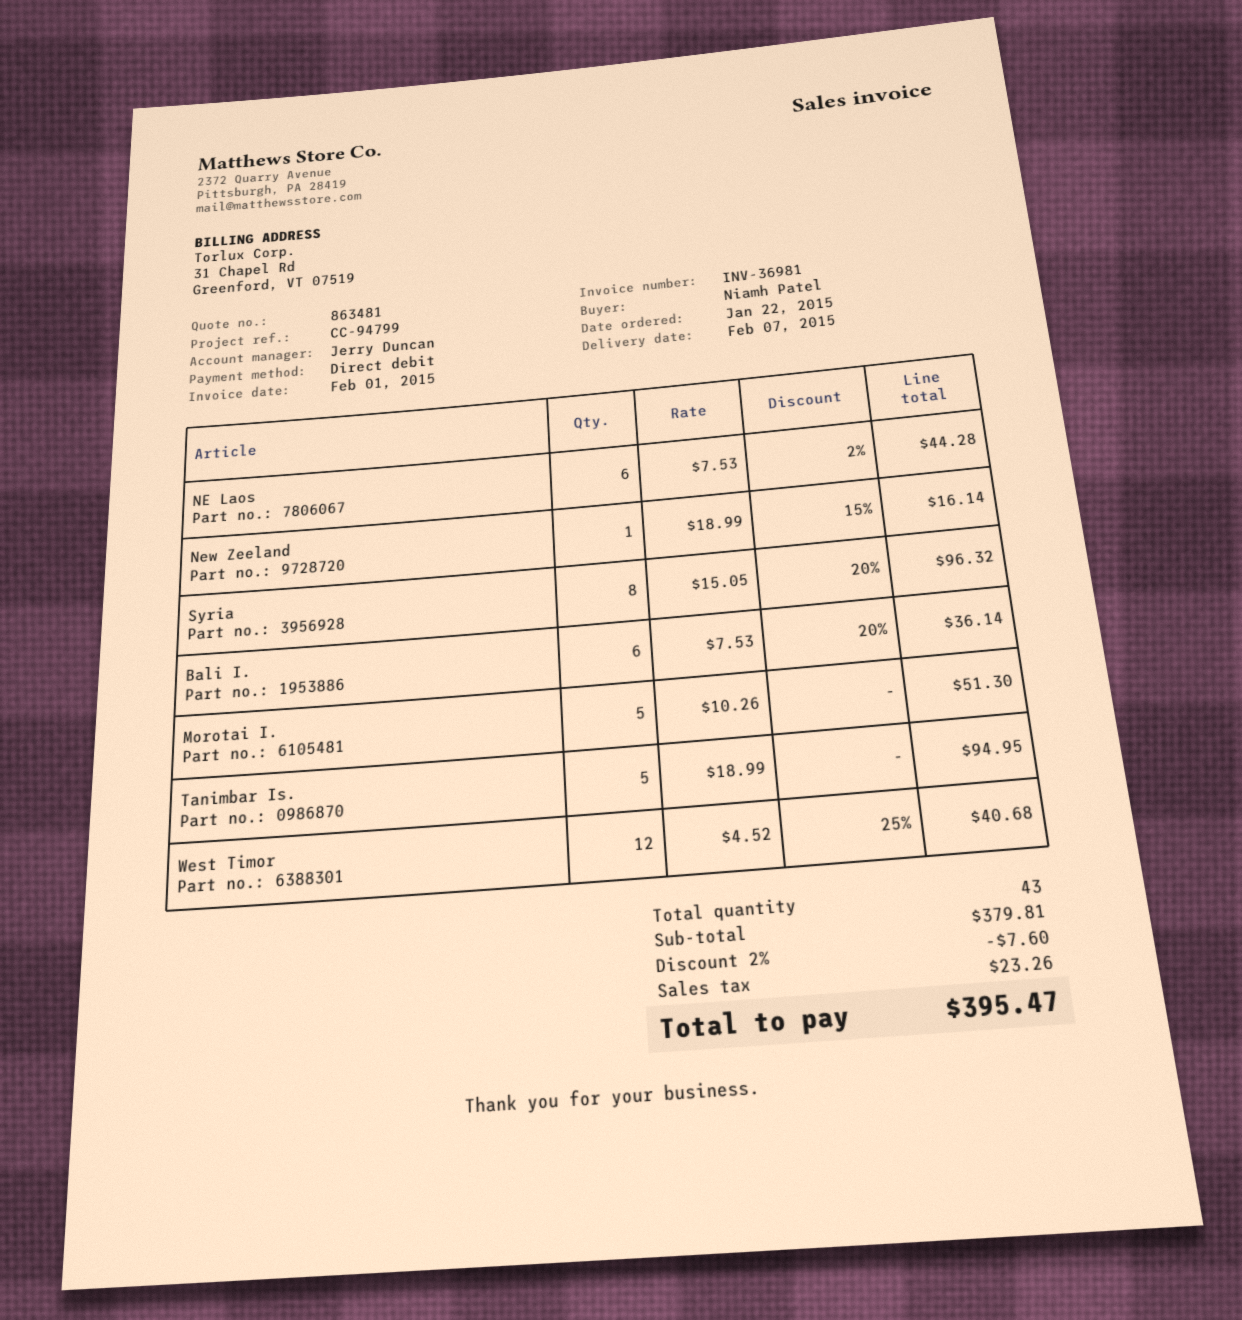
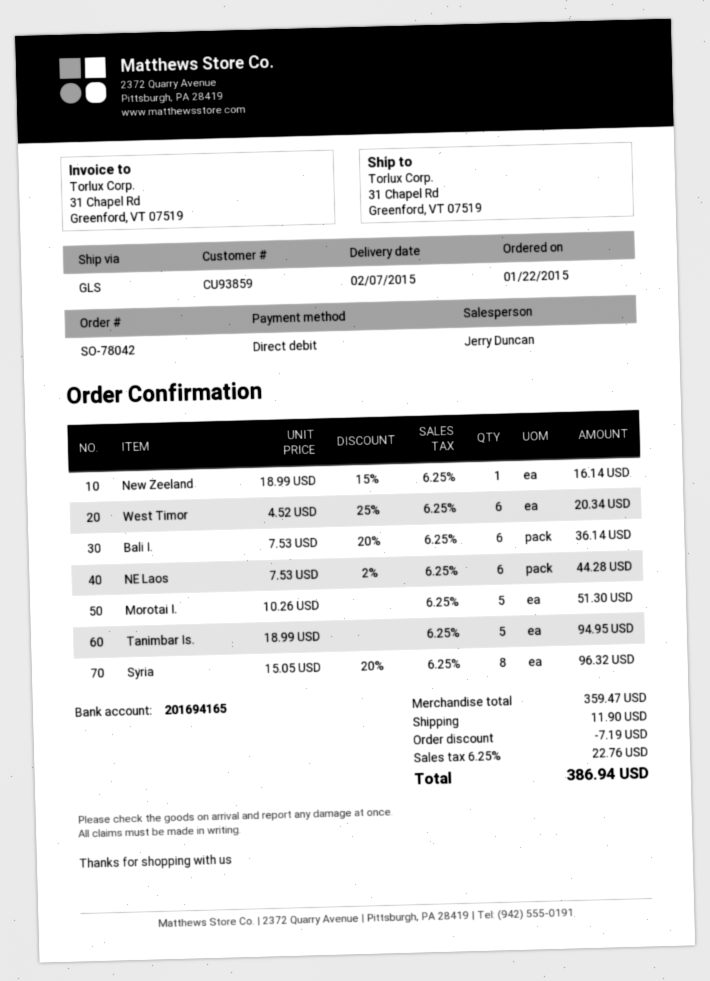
West Timor: 12 x 4.52 - 25% = 40.68 -> 6 x 4.52 - 25% = 20.34
subtotal: 379.81 -> 359.47
discount: 7.60 -> 7.19
shipping: none -> 11.90
tax: 23.26 -> 22.76
total: 395.47 -> 386.94

